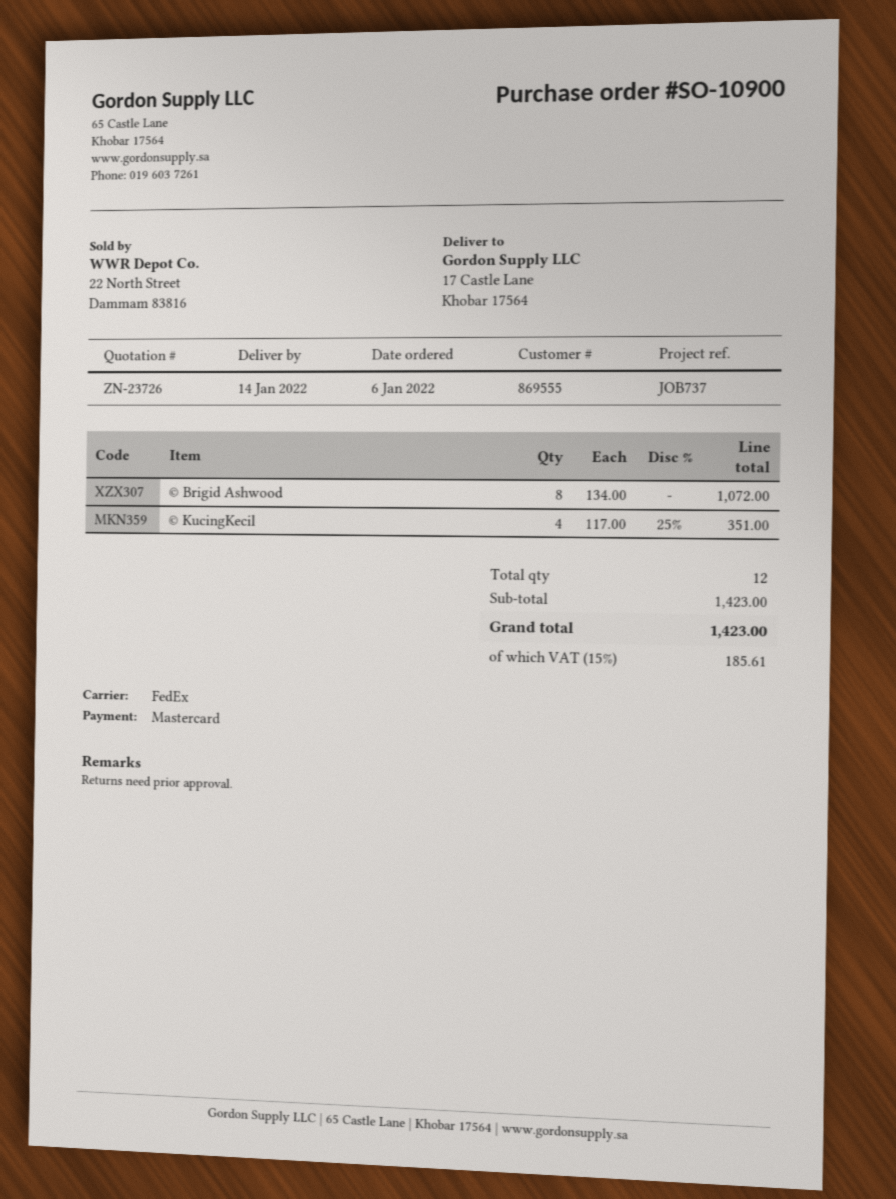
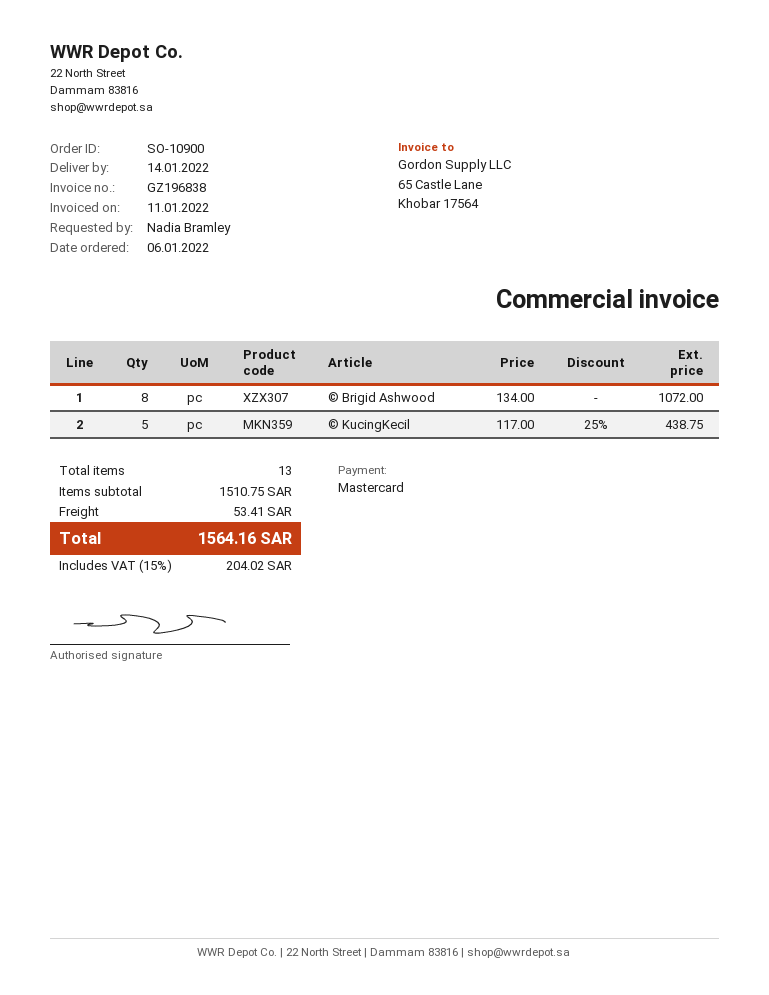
© KucingKecil: 4 x 117.00 - 25% = 351.00 -> 5 x 117.00 - 25% = 438.75
total quantity: 12 -> 13
subtotal: 1423.00 -> 1510.75
shipping: none -> 53.41
tax: 15% = 185.61 -> 15% = 204.02
total: 1423.00 -> 1564.16

